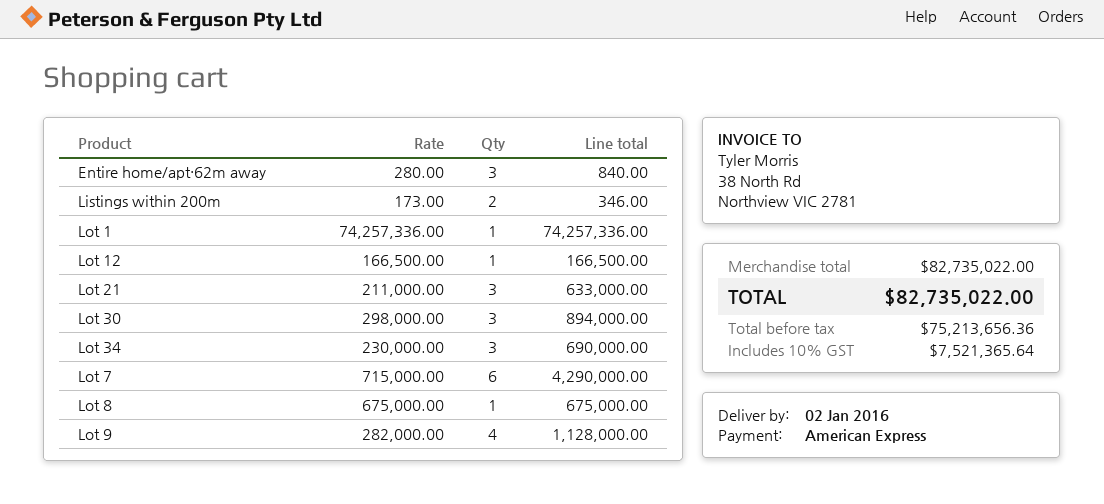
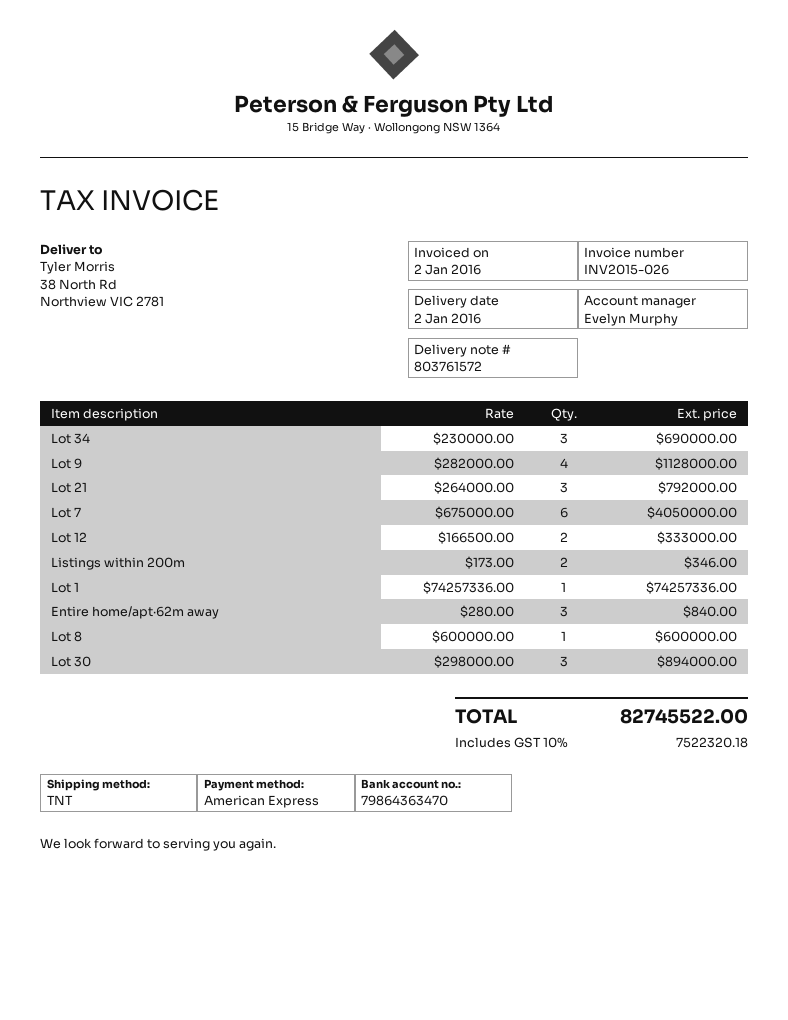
Lot 12: 1 x 166500.00 = 166500.00 -> 2 x 166500.00 = 333000.00
Lot 21: 3 x 211000.00 = 633000.00 -> 3 x 264000.00 = 792000.00
Lot 7: 6 x 715000.00 = 4290000.00 -> 6 x 675000.00 = 4050000.00
Lot 8: 1 x 675000.00 = 675000.00 -> 1 x 600000.00 = 600000.00
tax: 10% = 7521365.64 -> 10% = 7522320.18
total: 82735022.00 -> 82745522.00

